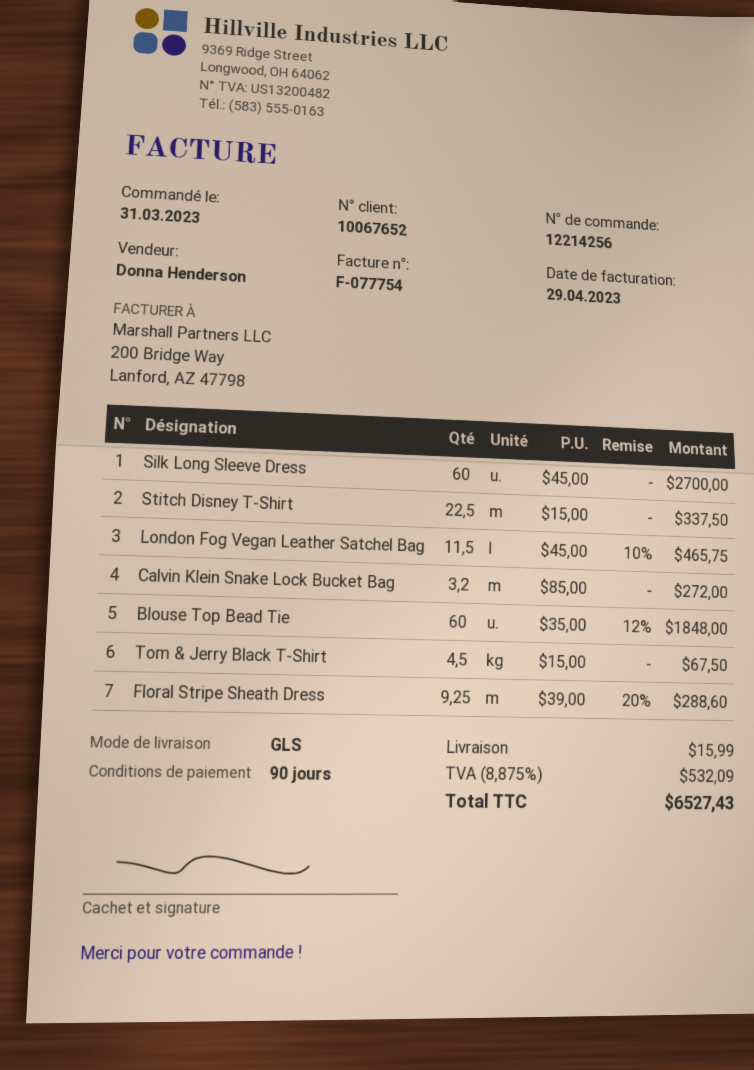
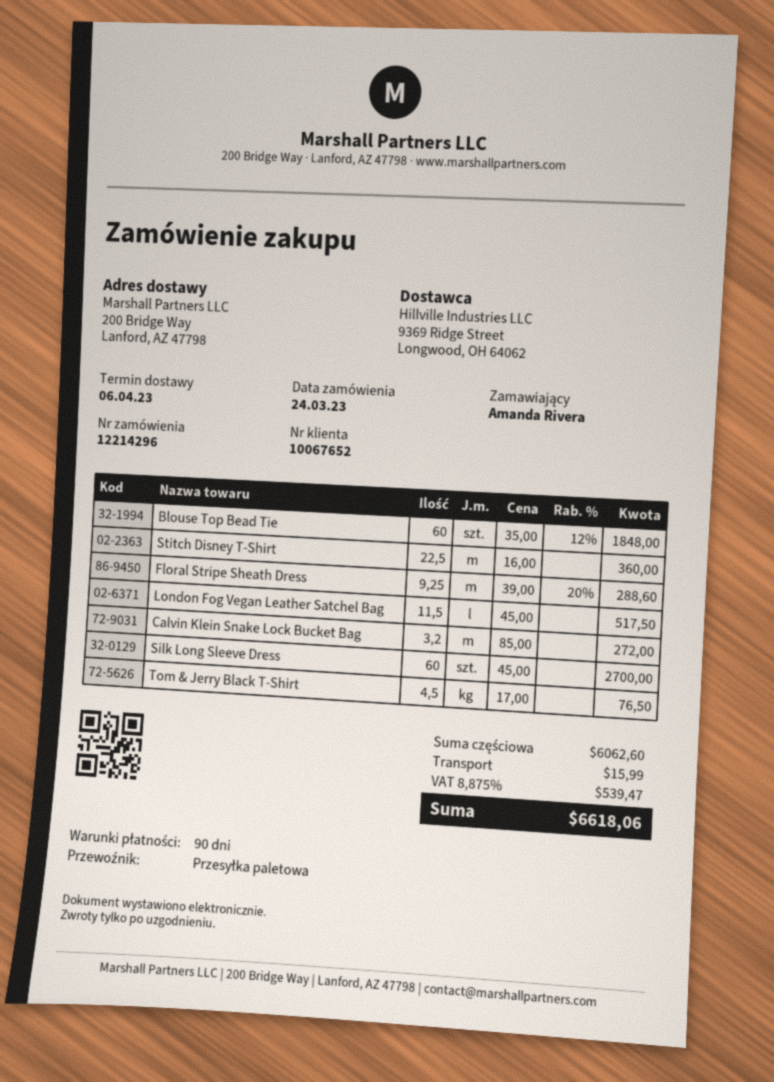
order number: 12214256 -> 12214296
order date: 2023-03-31 -> 2023-03-24
shipping method: GLS -> pallet freight
Stitch Disney T-Shirt: 22.5 x 15.00 = 337.50 -> 22.5 x 16.00 = 360.00
London Fog Vegan Leather Satchel Bag: 11.5 x 45.00 - 10% = 465.75 -> 11.5 x 45.00 = 517.50
Tom & Jerry Black T-Shirt: 4.5 x 15.00 = 67.50 -> 4.5 x 17.00 = 76.50
tax: 8.875% = 532.09 -> 8.875% = 539.47
total: 6527.43 -> 6618.06

